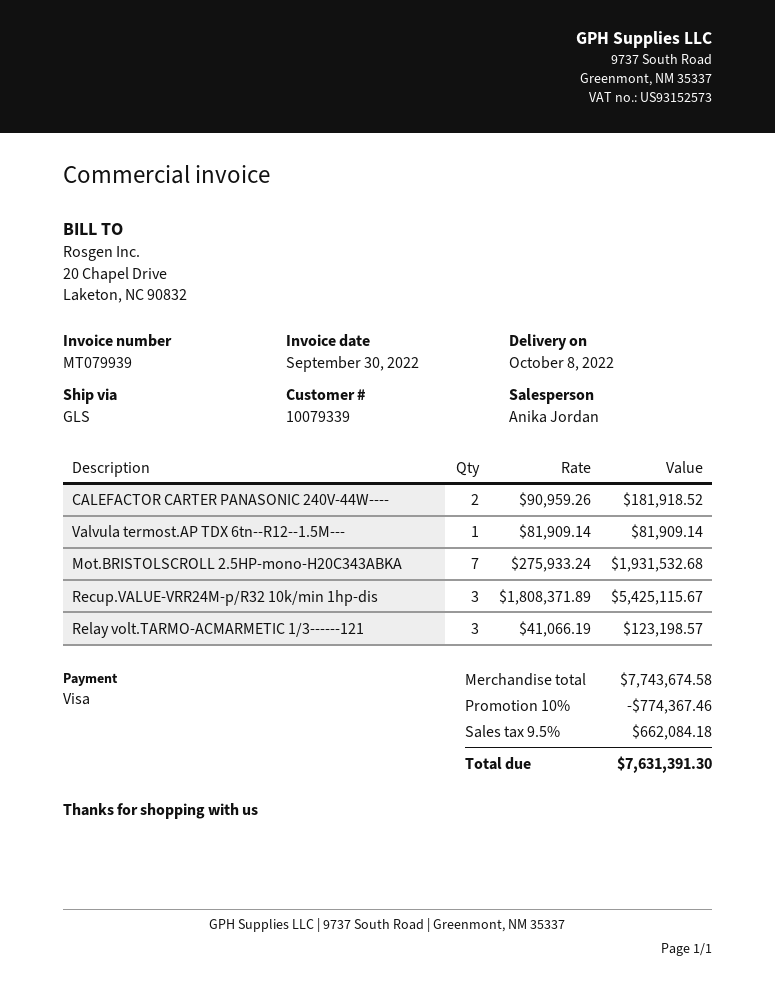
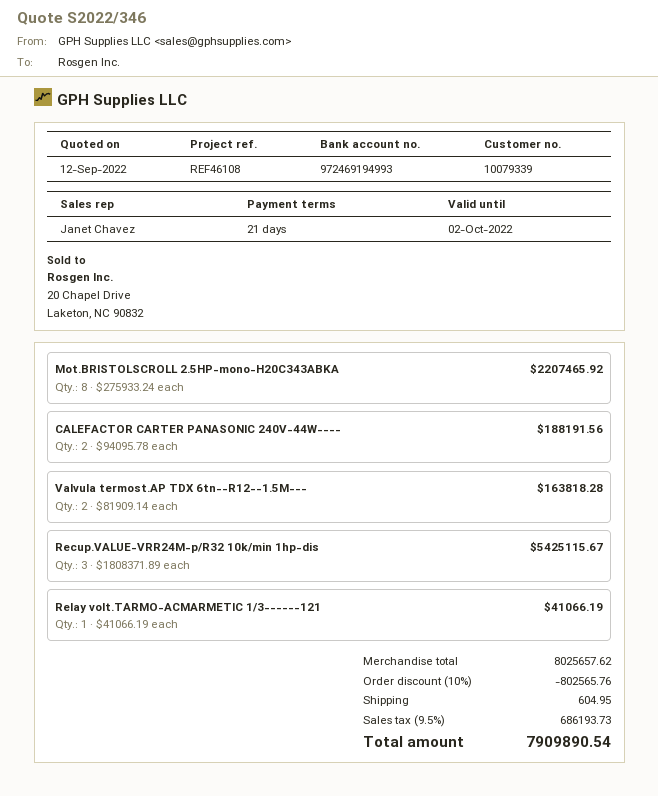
sales rep: Anika Jordan -> Janet Chavez
CALEFACTOR CARTER PANASONIC 240V-44W----: 2 x 90959.26 = 181918.52 -> 2 x 94095.78 = 188191.56
Valvula termost.AP TDX 6tn--R12--1.5M---: 1 x 81909.14 = 81909.14 -> 2 x 81909.14 = 163818.28
Mot.BRISTOLSCROLL 2.5HP-mono-H20C343ABKA: 7 x 275933.24 = 1931532.68 -> 8 x 275933.24 = 2207465.92
Relay volt.TARMO-ACMARMETIC 1/3------121: 3 x 41066.19 = 123198.57 -> 1 x 41066.19 = 41066.19
subtotal: 7743674.58 -> 8025657.62
discount: 10% = 774367.46 -> 10% = 802565.76
shipping: none -> 604.95
tax: 9.5% = 662084.18 -> 9.5% = 686193.73
total: 7631391.30 -> 7909890.54

